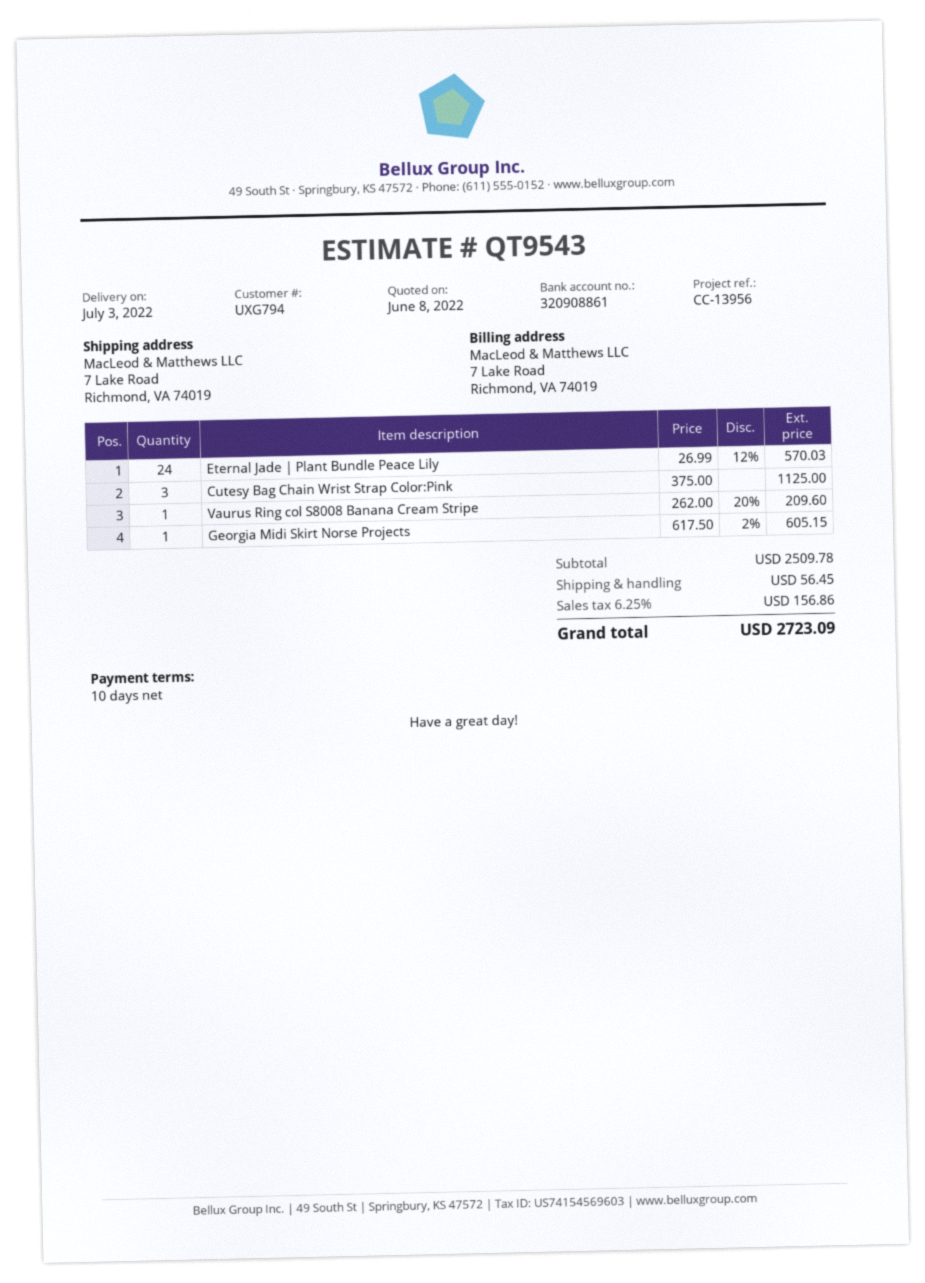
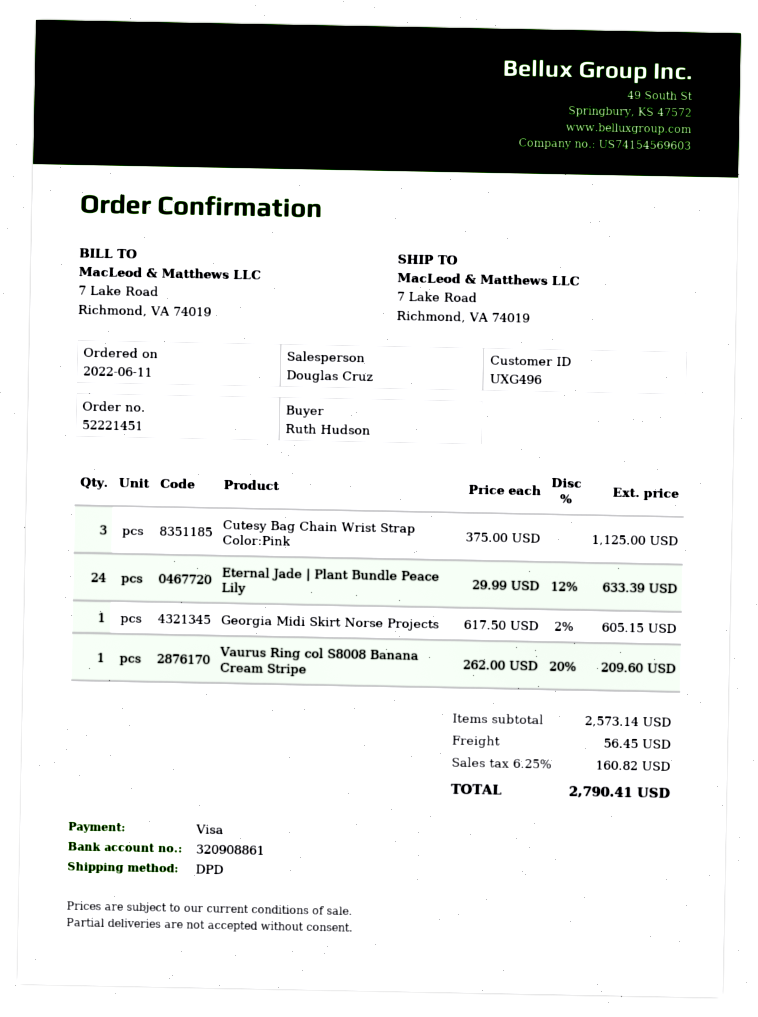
customer number: UXG794 -> UXG496
Eternal Jade | Plant Bundle Peace Lily: 24 x 26.99 - 12% = 570.03 -> 24 x 29.99 - 12% = 633.39
subtotal: 2509.78 -> 2573.14
tax: 6.25% = 156.86 -> 6.25% = 160.82
total: 2723.09 -> 2790.41

